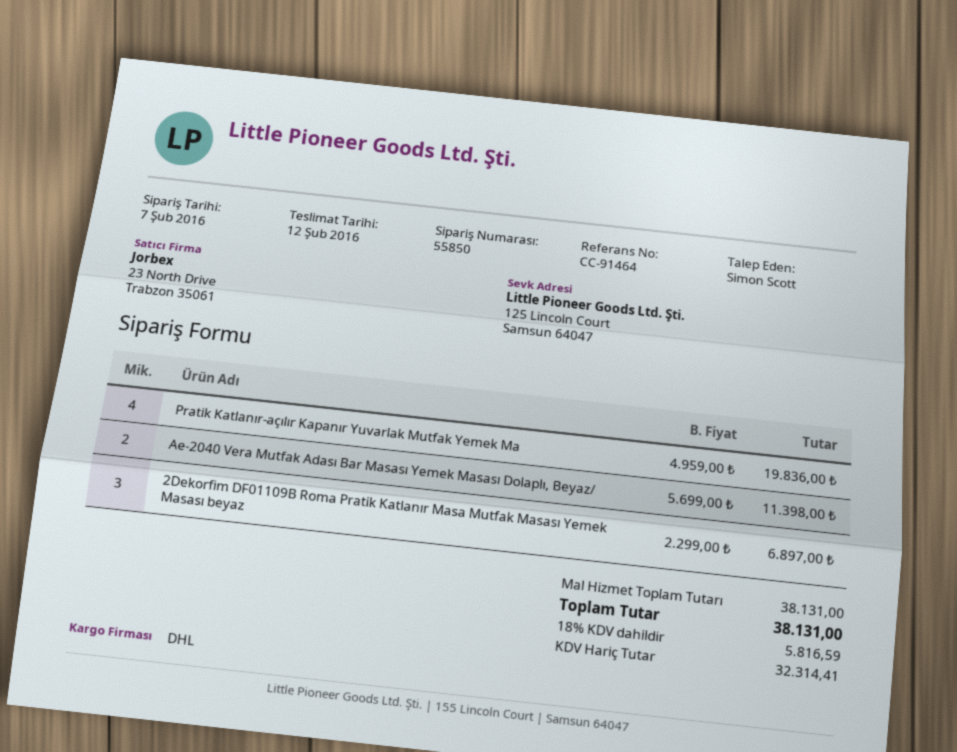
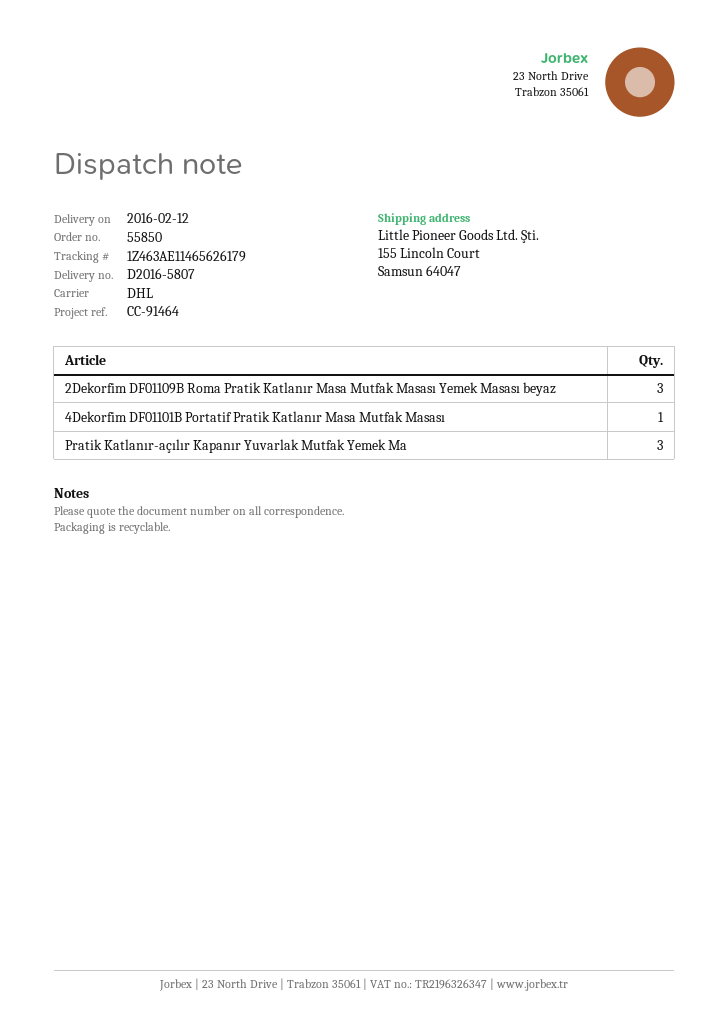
ship to: 125 Lincoln Court, Samsun 64047 -> 155 Lincoln Court, Samsun 64047
Pratik Katlanır-açılır Kapanır Yuvarlak Mutfak Yemek Ma: 4 -> 3
Ae-2040 Vera Mutfak Adası Bar Masası Yemek Masası Dolaplı, Beyaz/: 2 -> none
4Dekorfim DF01101B Portatif Pratik Katlanır Masa Mutfak Masası: none -> 1

